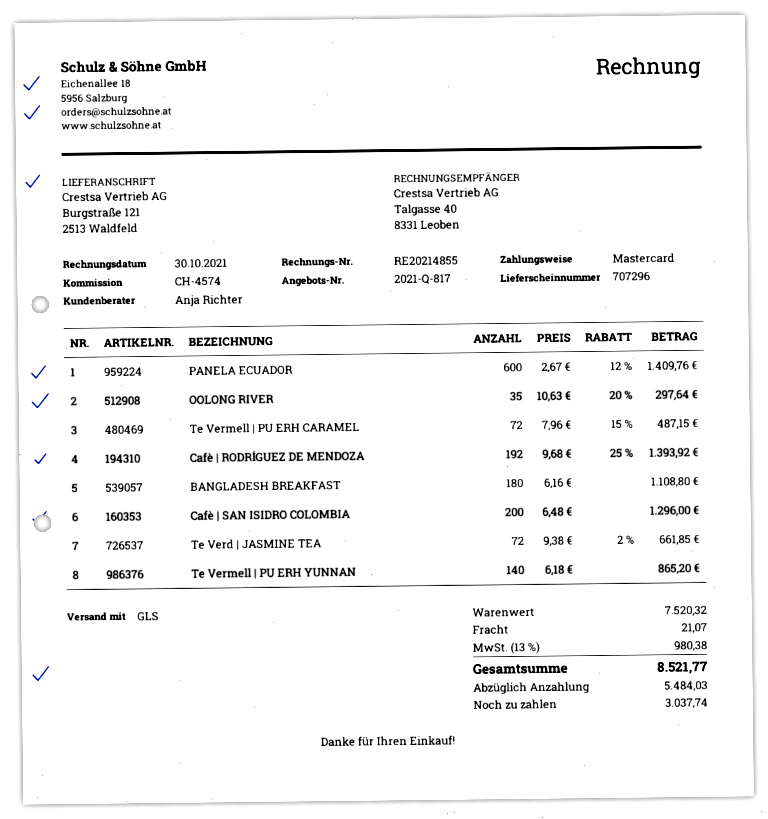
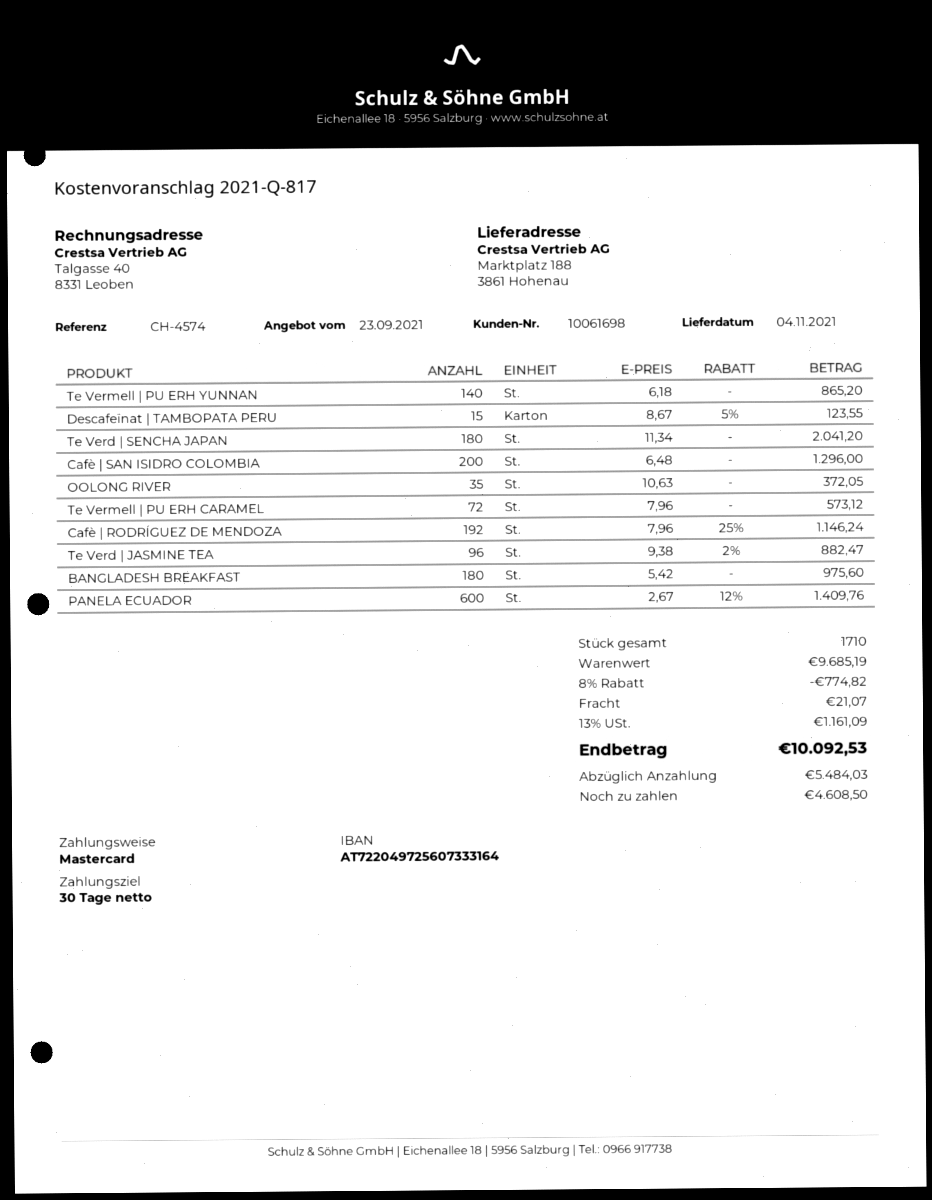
ship to: Burgstraße 121, 2513 Waldfeld -> Marktplatz 188, 3861 Hohenau
OOLONG RIVER: 35 x 10.63 - 20% = 297.64 -> 35 x 10.63 = 372.05
Te Vermell | PU ERH CARAMEL: 72 x 7.96 - 15% = 487.15 -> 72 x 7.96 = 573.12
Cafè | RODRÍGUEZ DE MENDOZA: 192 x 9.68 - 25% = 1393.92 -> 192 x 7.96 - 25% = 1146.24
BANGLADESH BREAKFAST: 180 x 6.16 = 1108.80 -> 180 x 5.42 = 975.60
Te Verd | JASMINE TEA: 72 x 9.38 - 2% = 661.85 -> 96 x 9.38 - 2% = 882.47
Descafeïnat | TAMBOPATA PERU: none -> 15 x 8.67 - 5% = 123.55
Te Verd | SENCHA JAPAN: none -> 180 x 11.34 = 2041.20
subtotal: 7520.32 -> 9685.19
discount: none -> 8% = 774.82
tax: 13% = 980.38 -> 13% = 1161.09
total: 8521.77 -> 10092.53
balance: 3037.74 -> 4608.50

